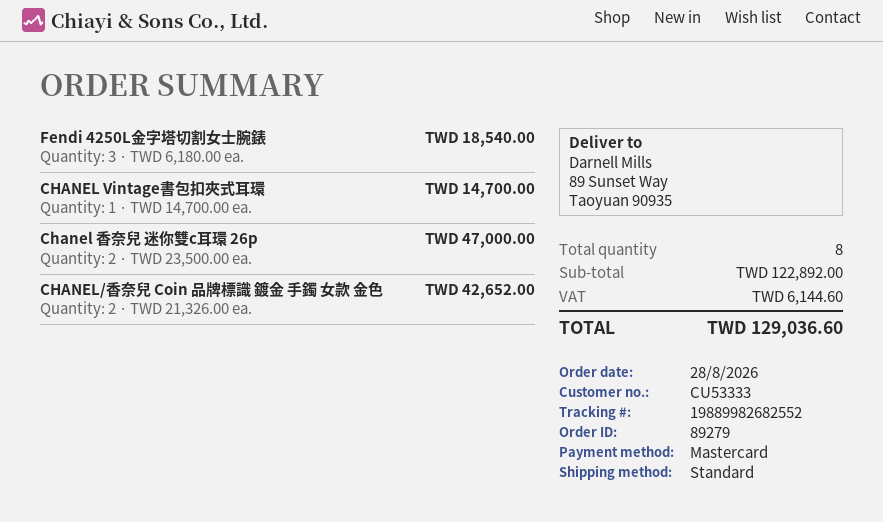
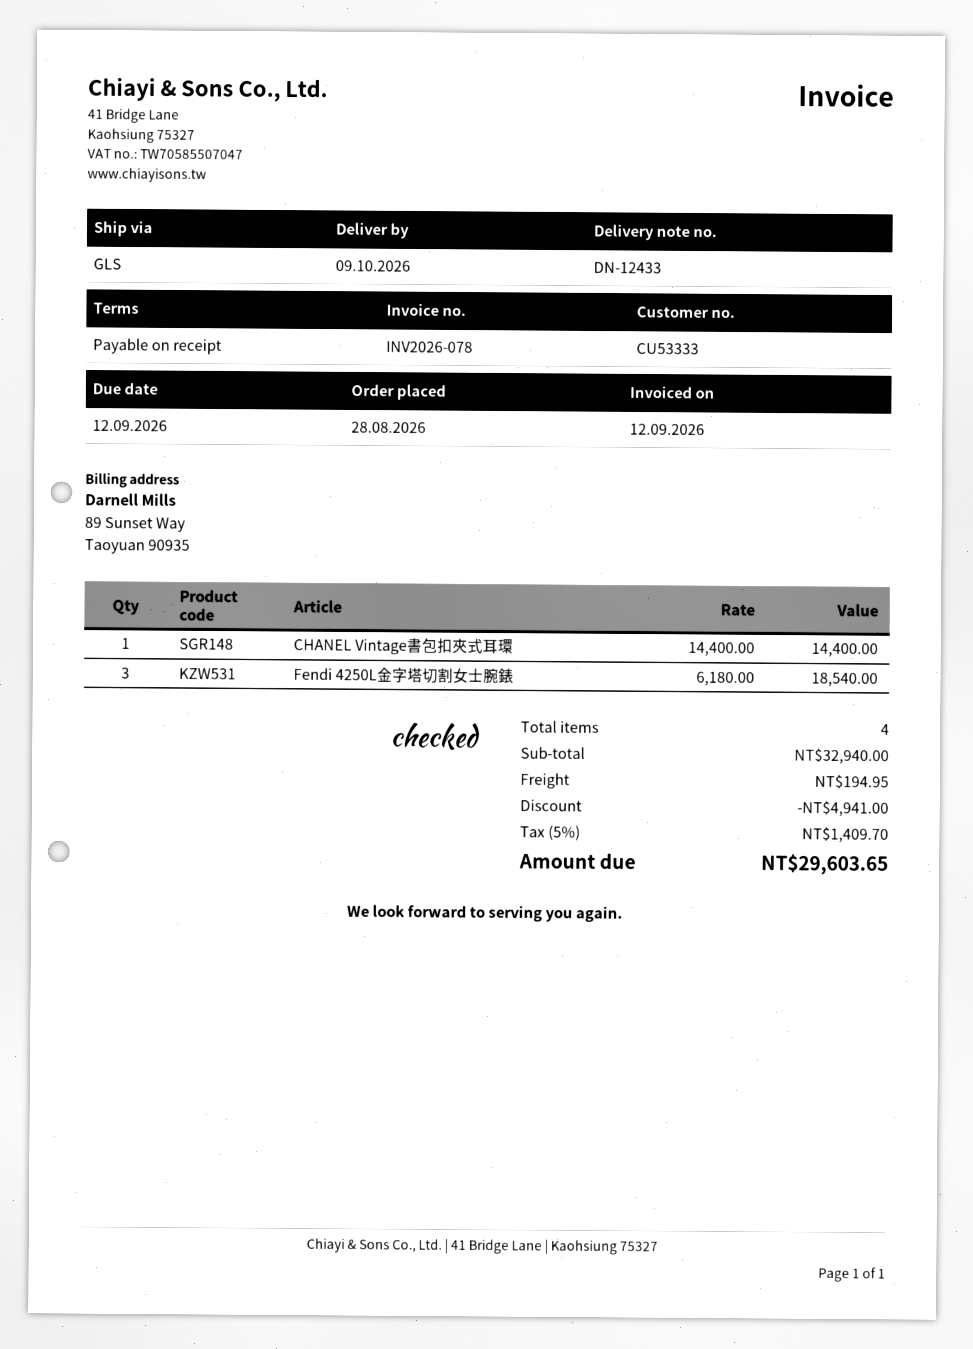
shipping method: standard -> GLS
CHANEL Vintage書包扣夾式耳環: 1 x 14700.00 = 14700.00 -> 1 x 14400.00 = 14400.00
Chanel 香奈兒 迷你雙c耳環 26p: 2 x 23500.00 = 47000.00 -> none
CHANEL/香奈兒 Coin 品牌標識 鍍金 手鐲 女款 金色: 2 x 21326.00 = 42652.00 -> none
total quantity: 8 -> 4
subtotal: 122892.00 -> 32940.00
discount: none -> 4941.00
shipping: none -> 194.95
tax: 6144.60 -> 1409.70
total: 129036.60 -> 29603.65

